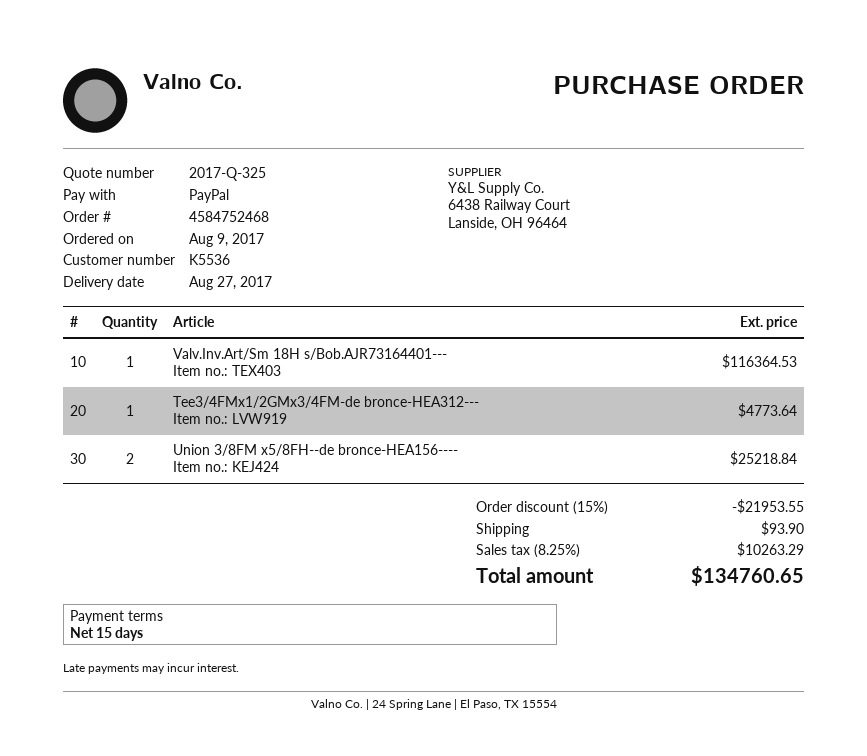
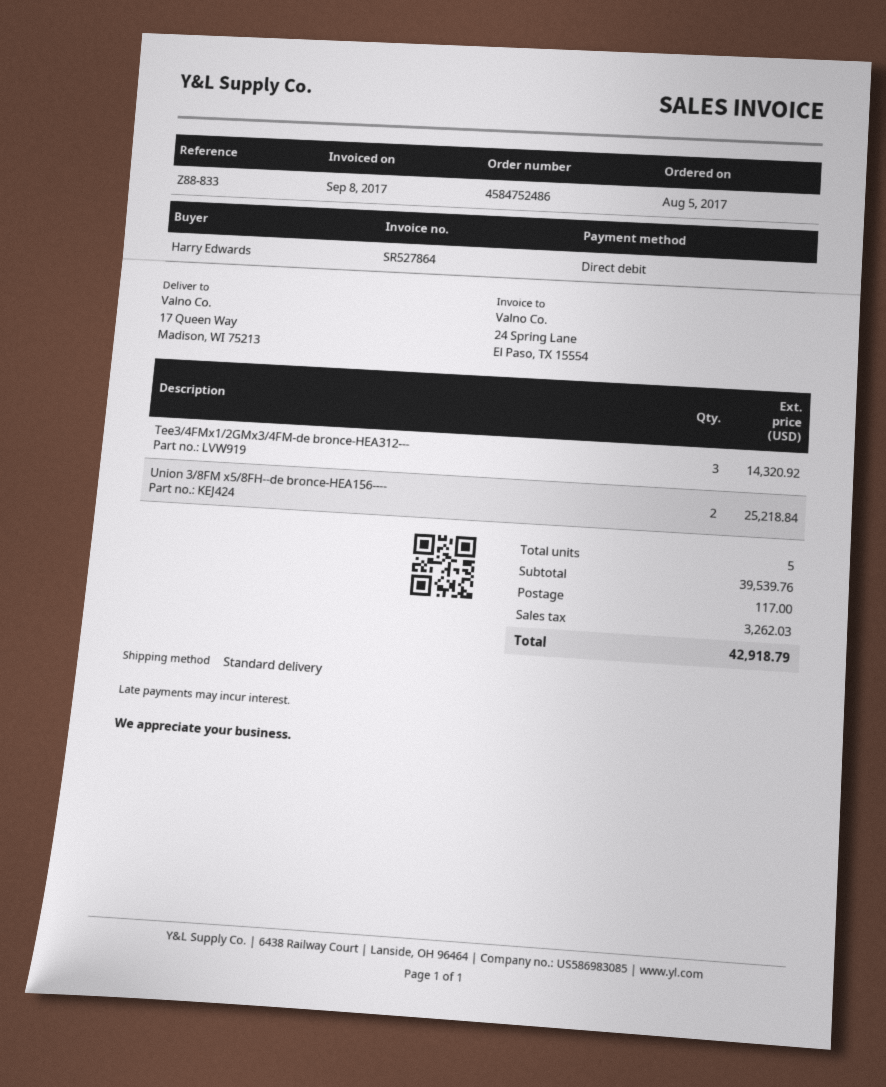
order number: 4584752468 -> 4584752486
order date: 2017-08-09 -> 2017-08-05
payment method: PayPal -> direct debit
Valv.Inv.Art/Sm 18H s/Bob.AJR73164401---: 1 for 116364.53 -> none
Tee3/4FMx1/2GMx3/4FM-de bronce-HEA312---: 1 for 4773.64 -> 3 for 14320.92
discount: 15% = 21953.55 -> none
shipping: 93.90 -> 117.00
tax: 10263.29 -> 3262.03
total: 134760.65 -> 42918.79

